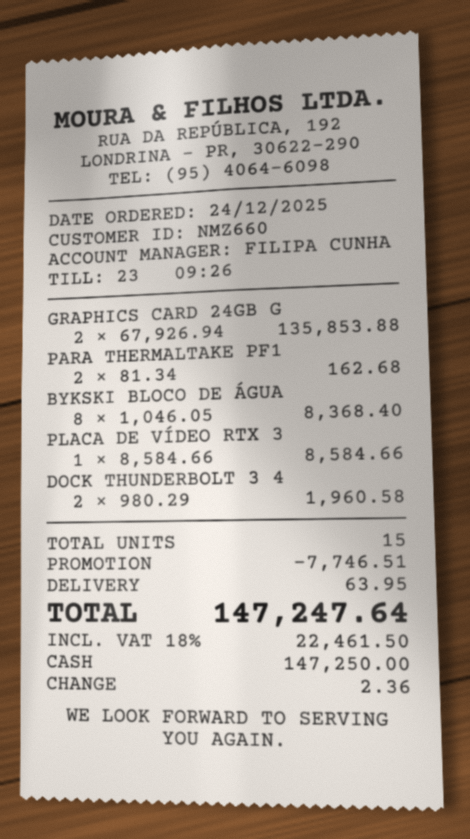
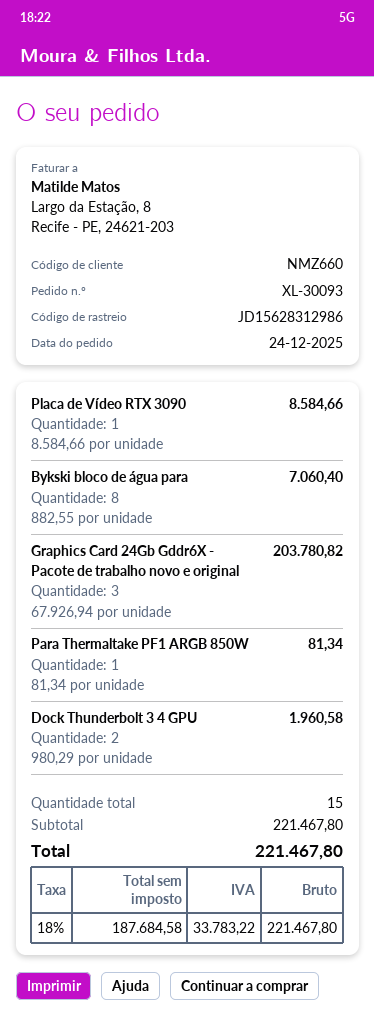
GRAPHICS CARD 24GB G: 2 x 67926.94 = 135853.88 -> 3 x 67926.94 = 203780.82
PARA THERMALTAKE PF1: 2 x 81.34 = 162.68 -> 1 x 81.34 = 81.34
BYKSKI BLOCO DE ÁGUA: 8 x 1046.05 = 8368.40 -> 8 x 882.55 = 7060.40
discount: 7746.51 -> none
shipping: 63.95 -> none
tax: 18% = 22461.50 -> 18% = 33783.22
total: 147247.64 -> 221467.80

